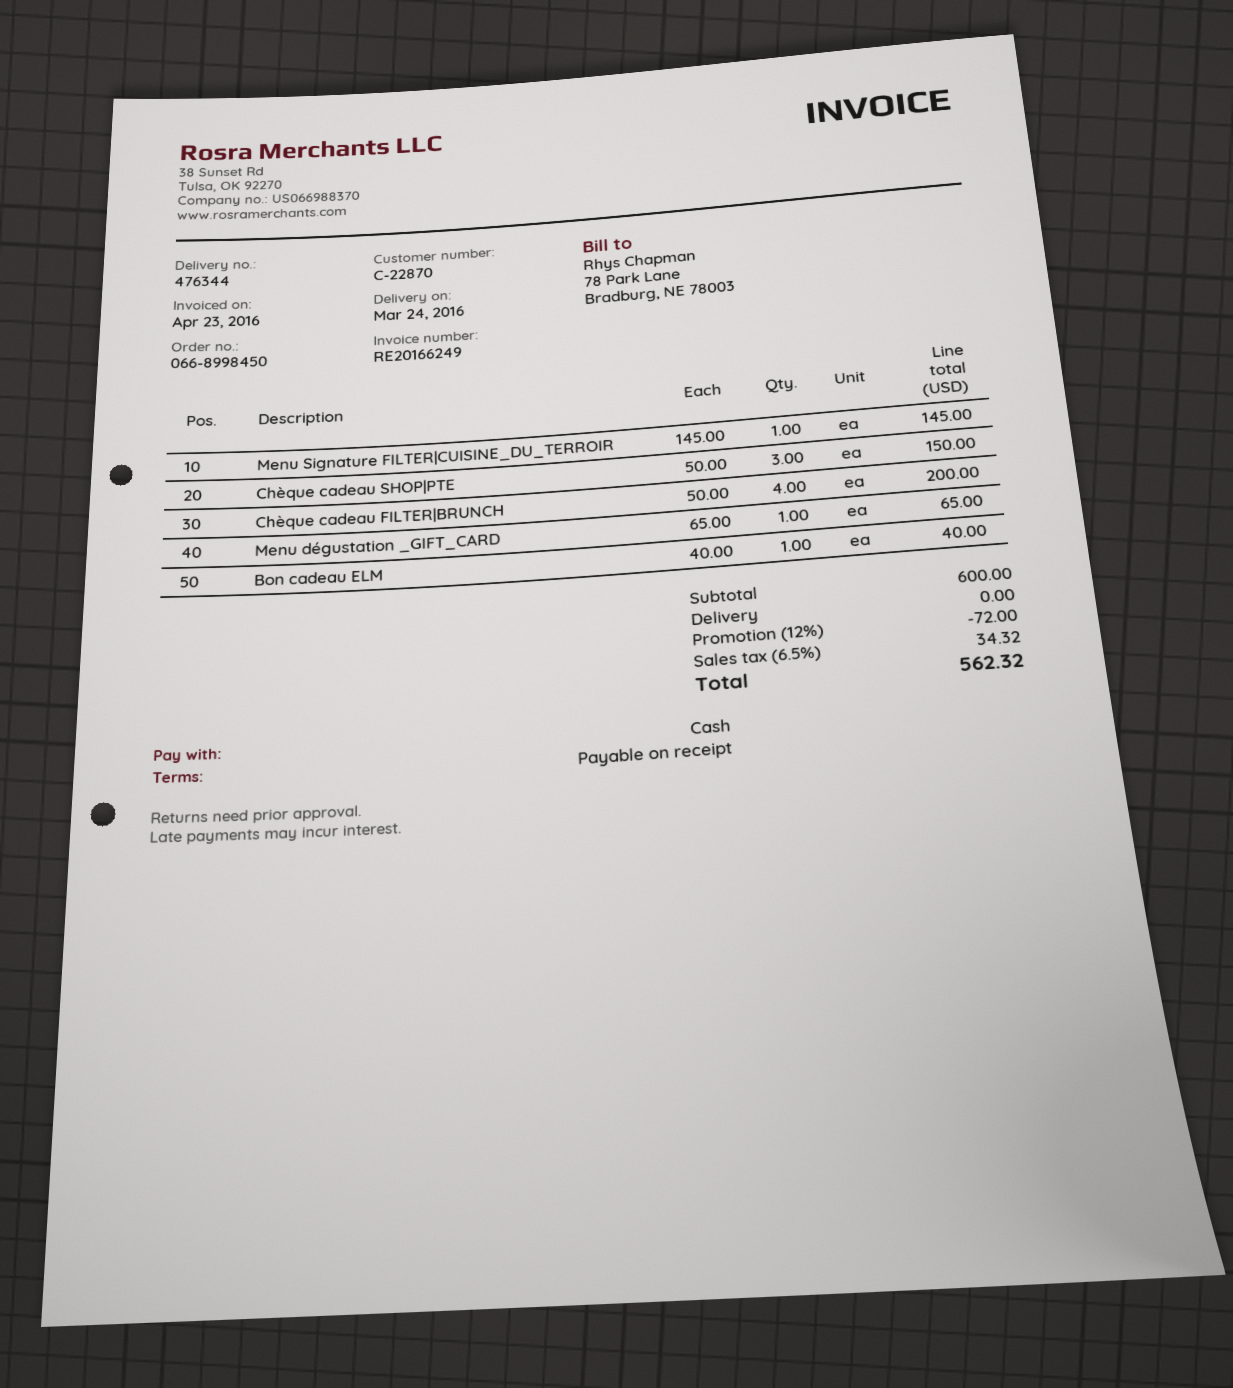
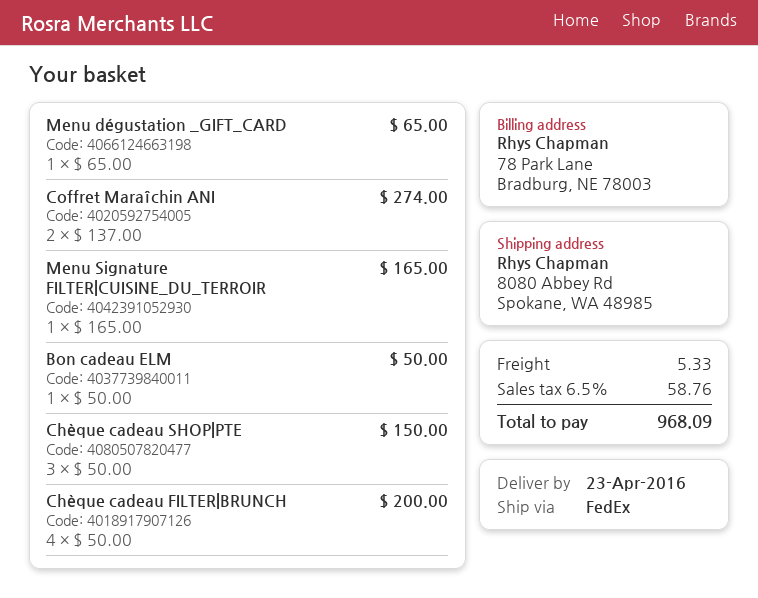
delivery date: 2016-03-24 -> 2016-04-23
Menu Signature FILTER|CUISINE_DU_TERROIR: 1 x 145.00 = 145.00 -> 1 x 165.00 = 165.00
Bon cadeau ELM: 1 x 40.00 = 40.00 -> 1 x 50.00 = 50.00
Coffret Maraîchin ANI: none -> 2 x 137.00 = 274.00
discount: 12% = 72.00 -> none
shipping: 0.00 -> 5.33
tax: 6.5% = 34.32 -> 6.5% = 58.76
total: 562.32 -> 968.09

